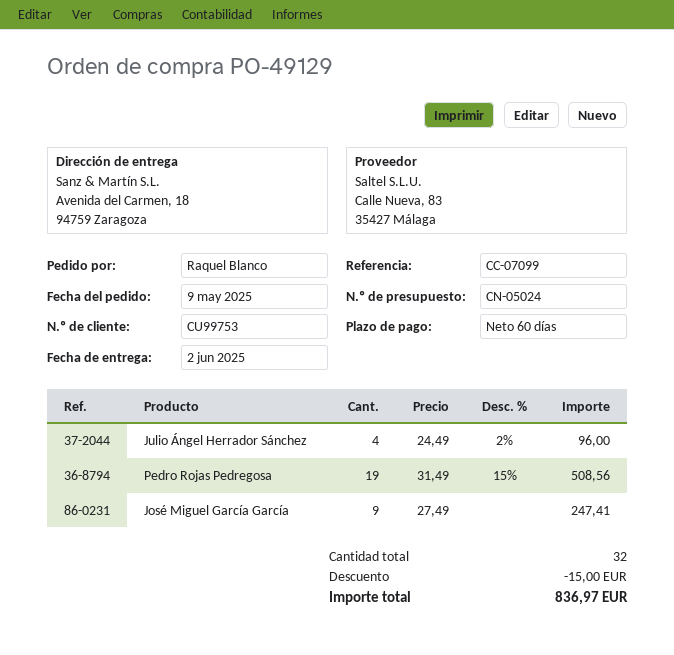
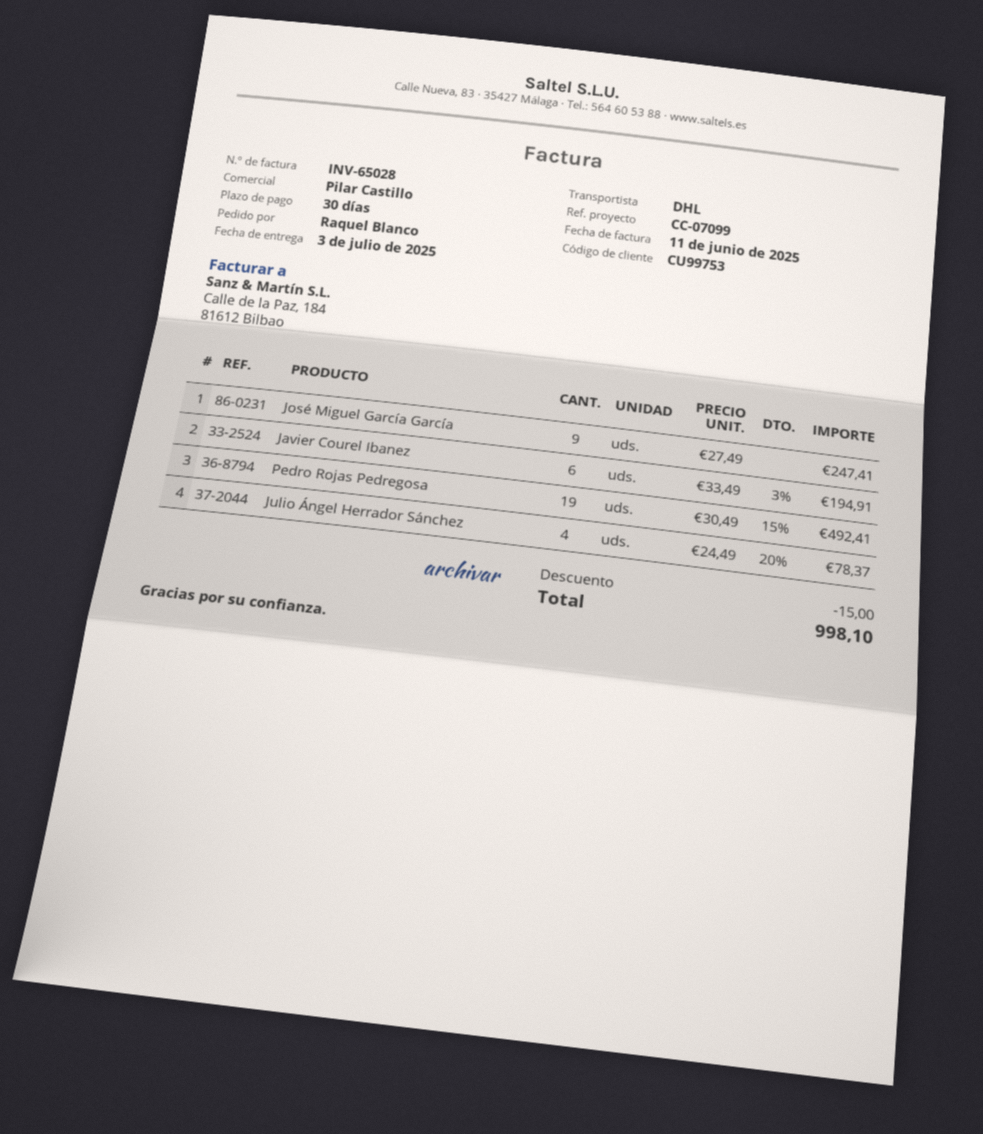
delivery date: 2025-06-02 -> 2025-07-03
payment terms: 60 days -> 30 days
Julio Ángel Herrador Sánchez: 4 x 24.49 - 2% = 96.00 -> 4 x 24.49 - 20% = 78.37
Pedro Rojas Pedregosa: 19 x 31.49 - 15% = 508.56 -> 19 x 30.49 - 15% = 492.41
Javier Courel Ibanez: none -> 6 x 33.49 - 3% = 194.91
total: 836.97 -> 998.10

